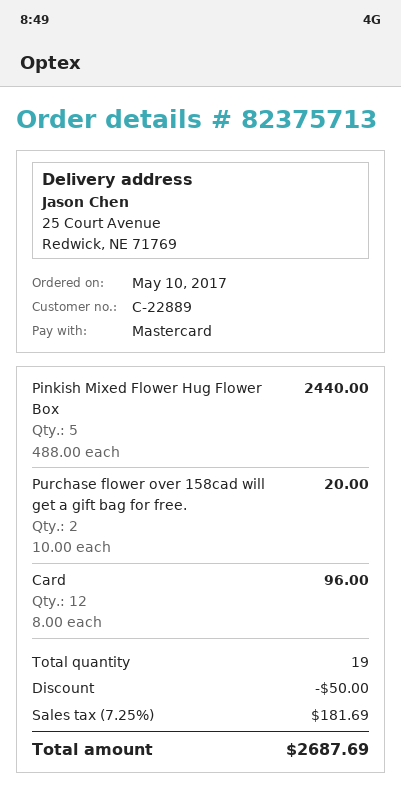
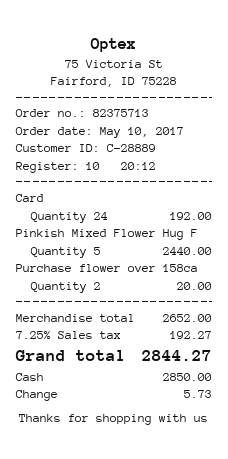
customer number: C-22889 -> C-28889
payment method: Mastercard -> cash
Card: 12 for 96.00 -> 24 for 192.00
discount: 50.00 -> none
tax: 7.25% = 181.69 -> 7.25% = 192.27
total: 2687.69 -> 2844.27

